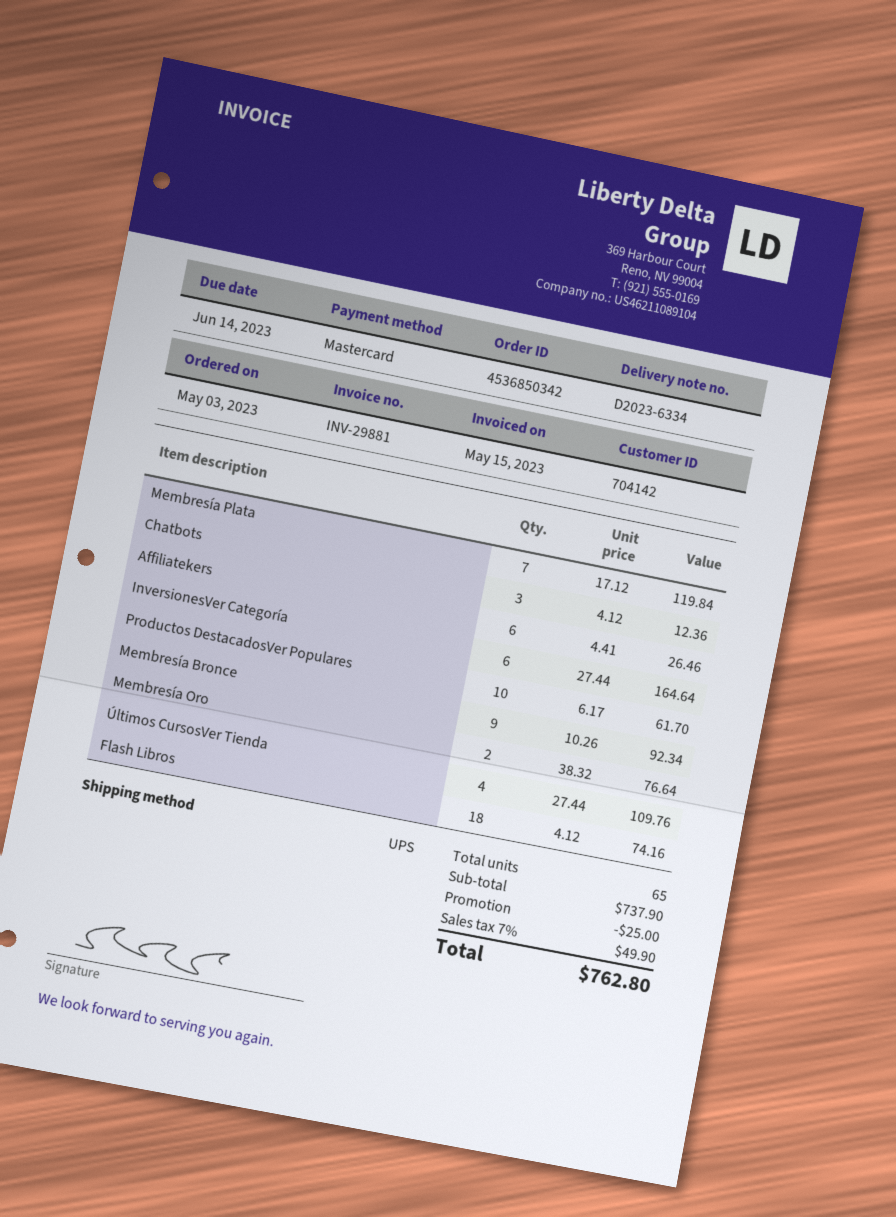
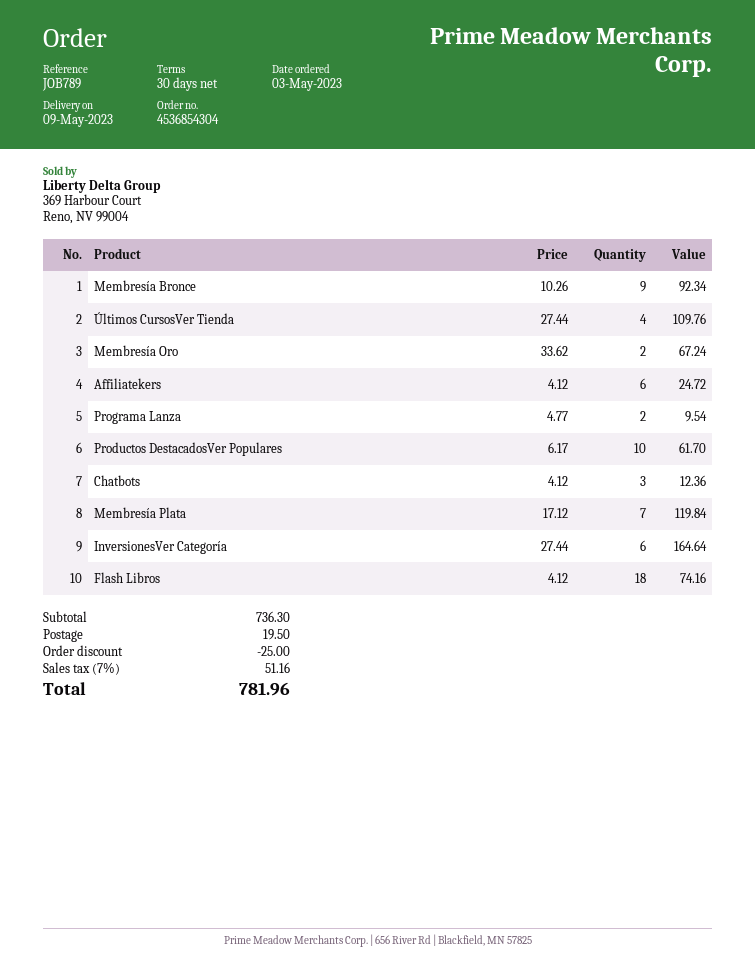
order number: 4536850342 -> 4536854304
Affiliatekers: 6 x 4.41 = 26.46 -> 6 x 4.12 = 24.72
Membresía Oro: 2 x 38.32 = 76.64 -> 2 x 33.62 = 67.24
Programa Lanza: none -> 2 x 4.77 = 9.54
subtotal: 737.90 -> 736.30
shipping: none -> 19.50
tax: 7% = 49.90 -> 7% = 51.16
total: 762.80 -> 781.96

